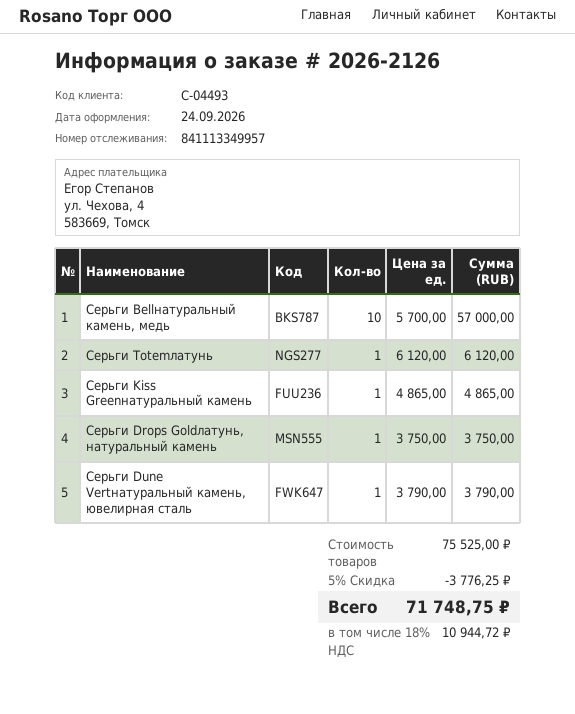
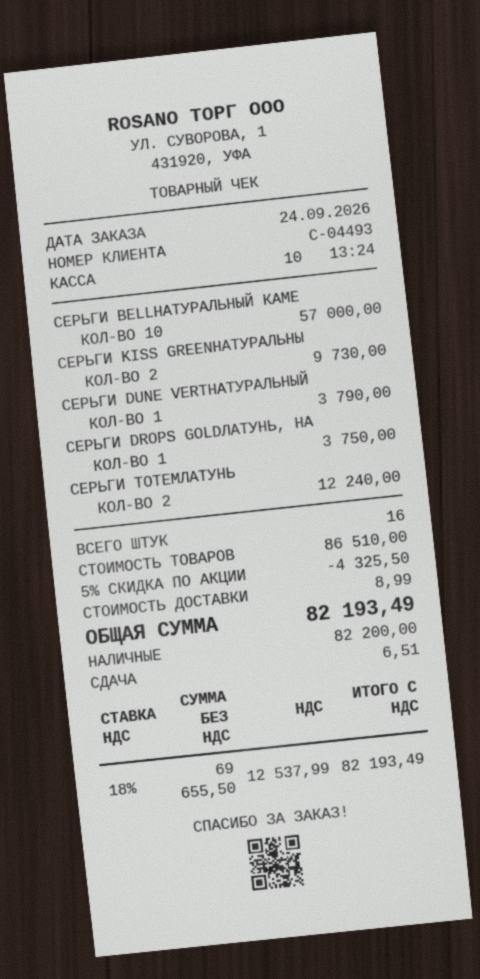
Серьги Totemлатунь: 1 for 6120.00 -> 2 for 12240.00
Серьги Kiss Greenнатуральный камень: 1 for 4865.00 -> 2 for 9730.00
subtotal: 75525.00 -> 86510.00
discount: 5% = 3776.25 -> 5% = 4325.50
shipping: none -> 8.99
tax: 18% = 10944.72 -> 18% = 12537.99
total: 71748.75 -> 82193.49

